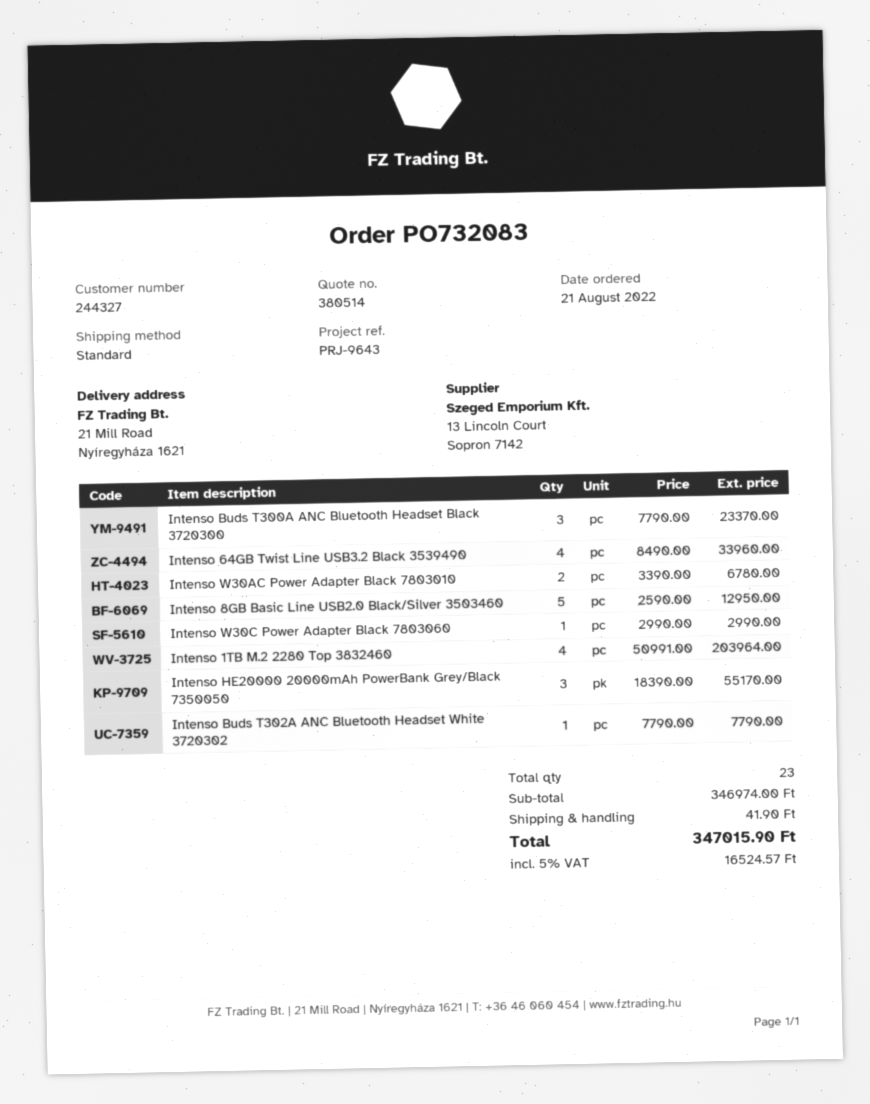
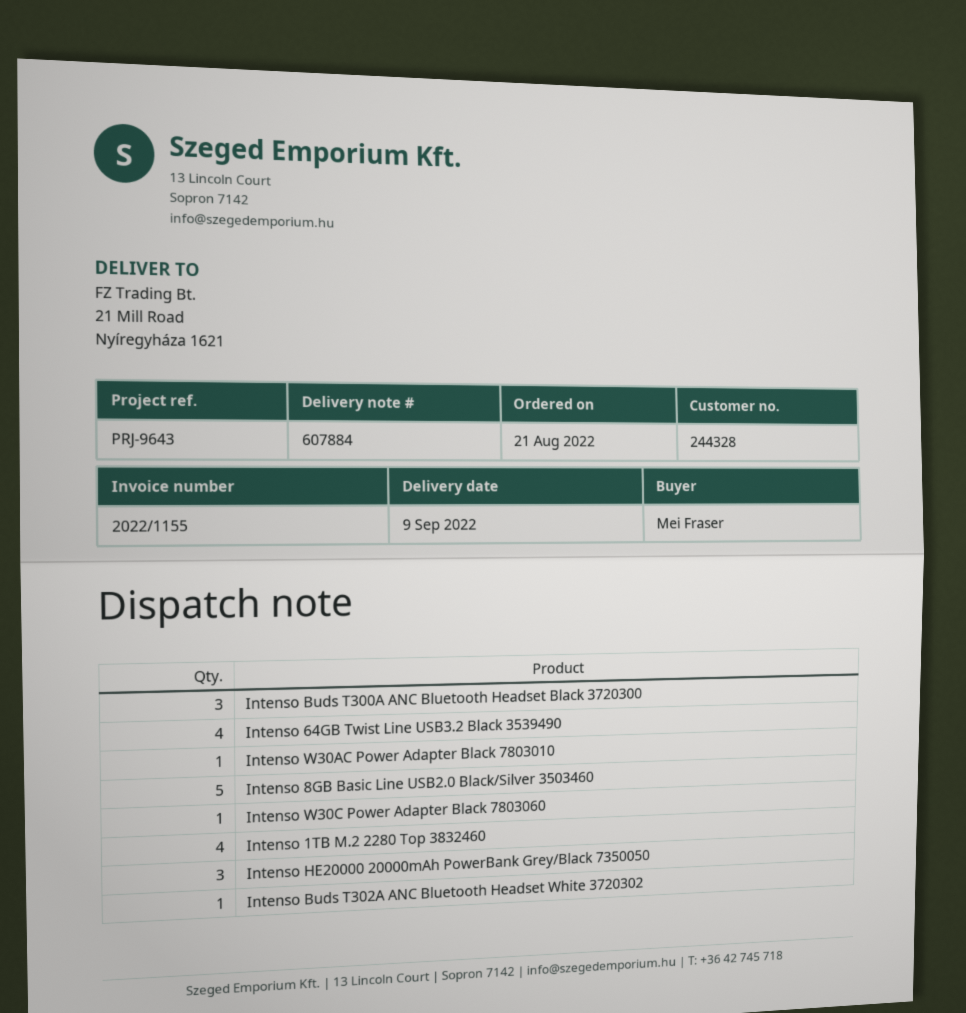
customer number: 244327 -> 244328
Intenso W30AC Power Adapter Black 7803010: 2 -> 1

